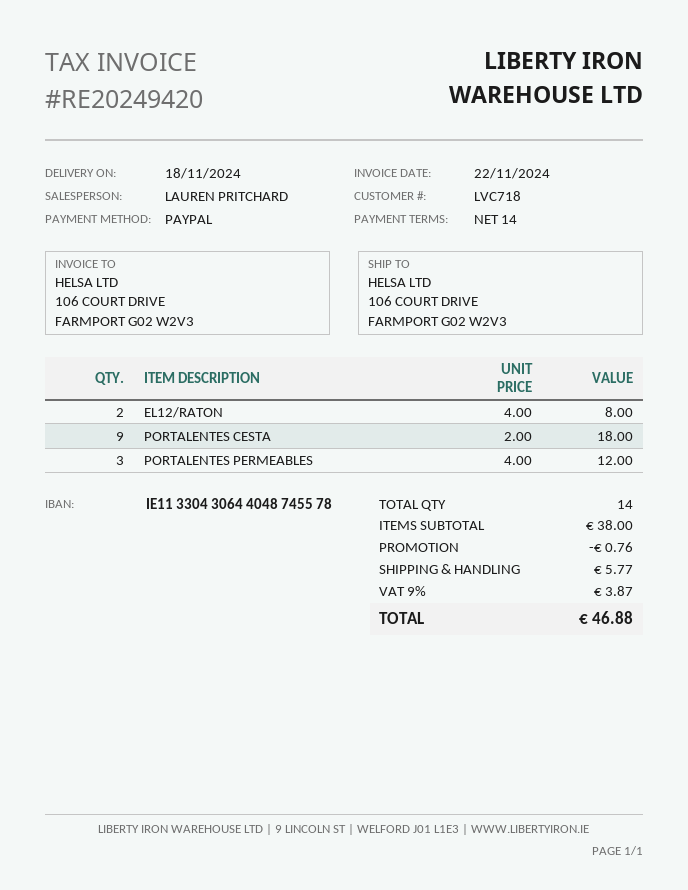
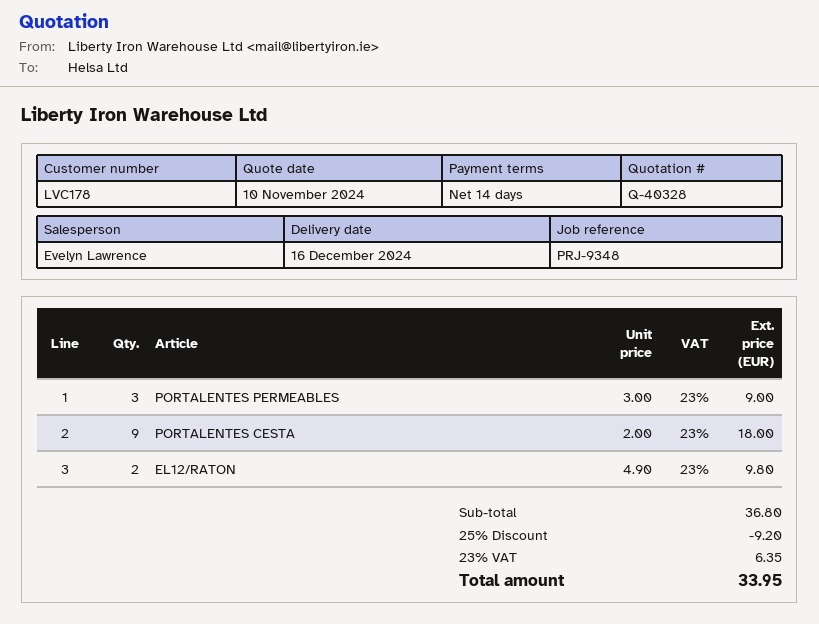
delivery date: 2024-11-18 -> 2024-12-16
customer number: LVC718 -> LVC178
sales rep: LAUREN PRITCHARD -> Evelyn Lawrence
EL12/RATON: 2 x 4.00 = 8.00 -> 2 x 4.90 = 9.80
PORTALENTES PERMEABLES: 3 x 4.00 = 12.00 -> 3 x 3.00 = 9.00
subtotal: 38.00 -> 36.80
discount: 0.76 -> 9.20
shipping: 5.77 -> none
tax: 9% = 3.87 -> 23% = 6.35
total: 46.88 -> 33.95

